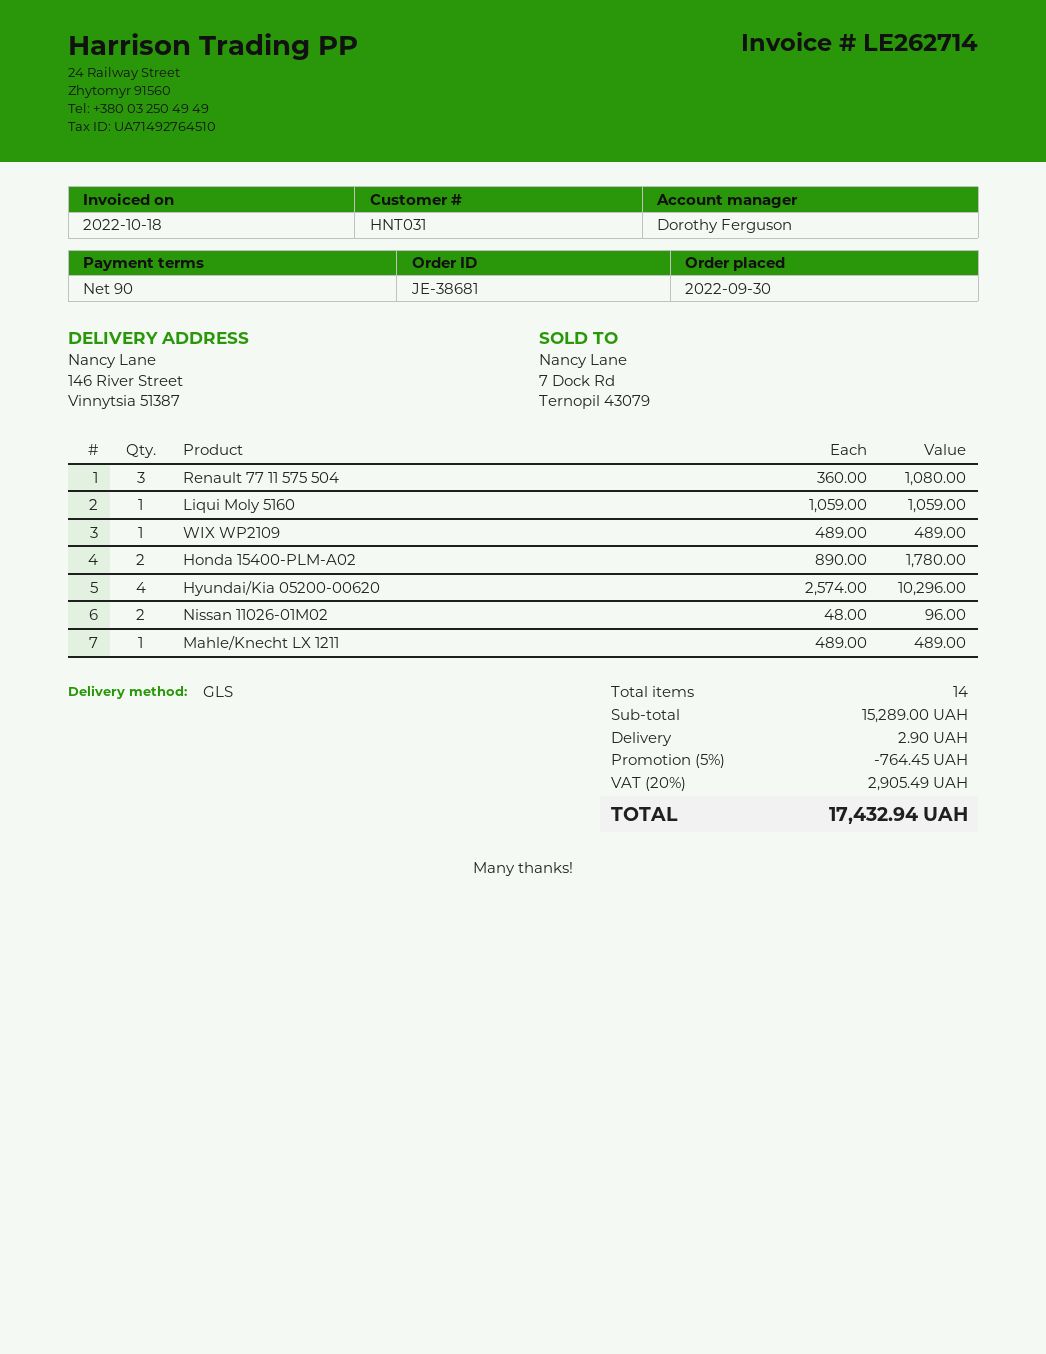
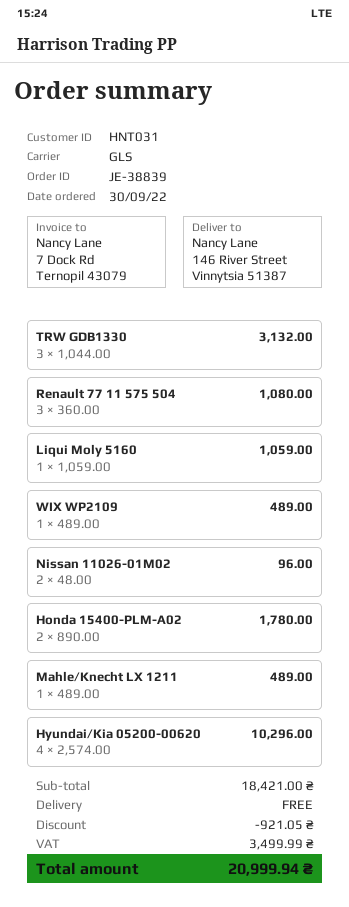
order number: JE-38681 -> JE-38839
TRW GDB1330: none -> 3 x 1044.00 = 3132.00
subtotal: 15289.00 -> 18421.00
discount: 764.45 -> 921.05
shipping: 2.90 -> 0.00
tax: 2905.49 -> 3499.99
total: 17432.94 -> 20999.94

